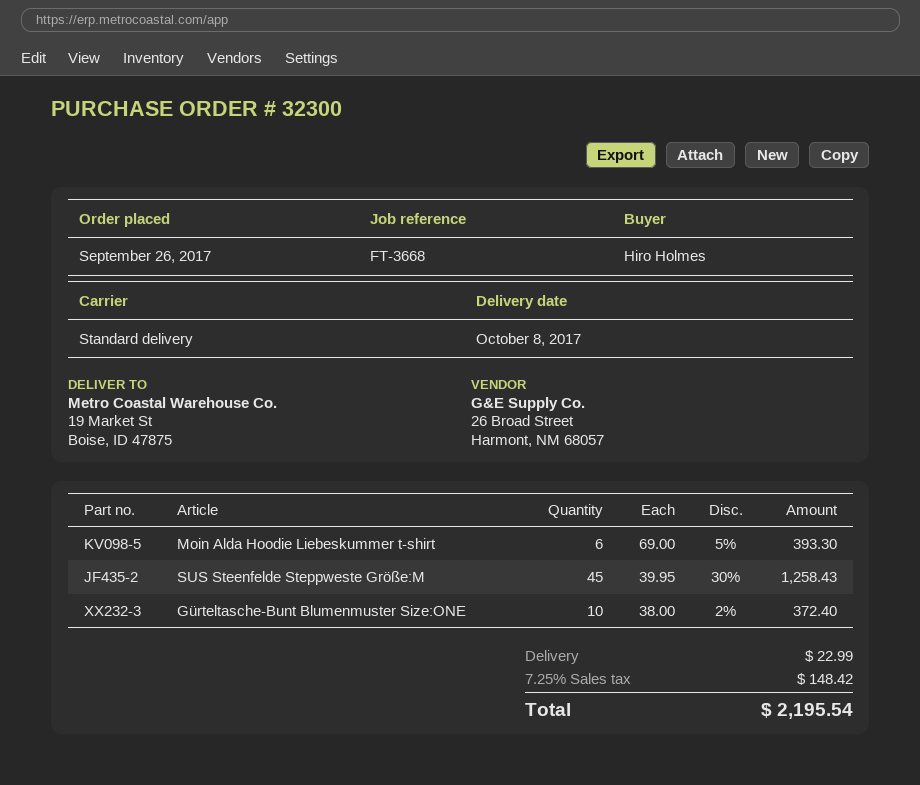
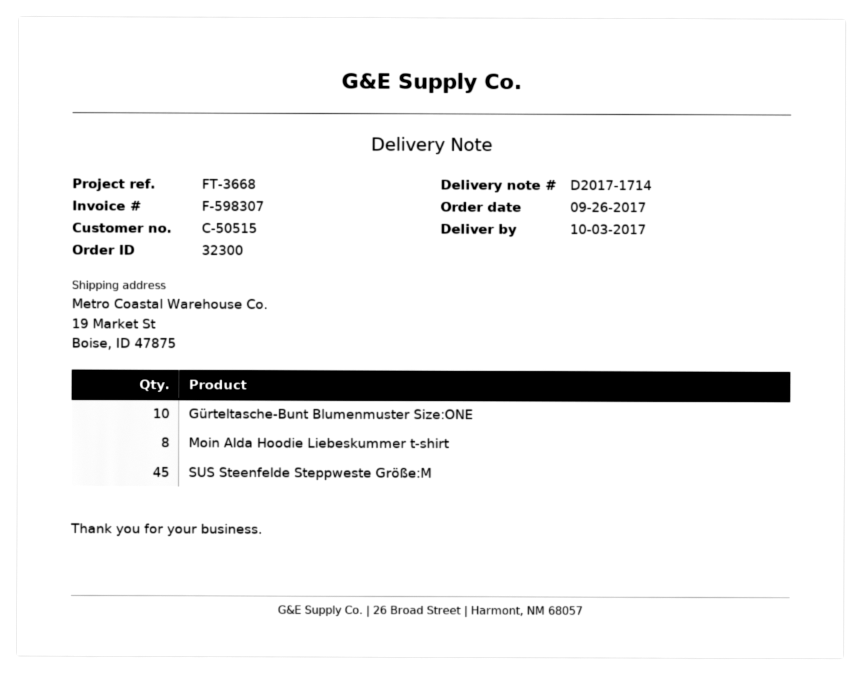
delivery date: 2017-10-08 -> 2017-10-03
Moin Alda Hoodie Liebeskummer t-shirt: 6 -> 8

